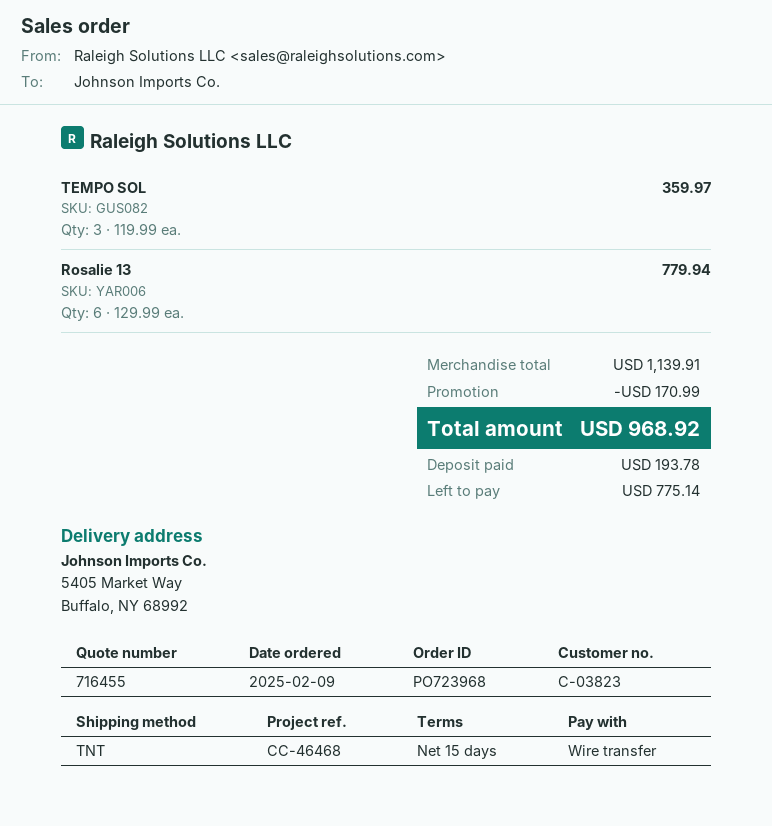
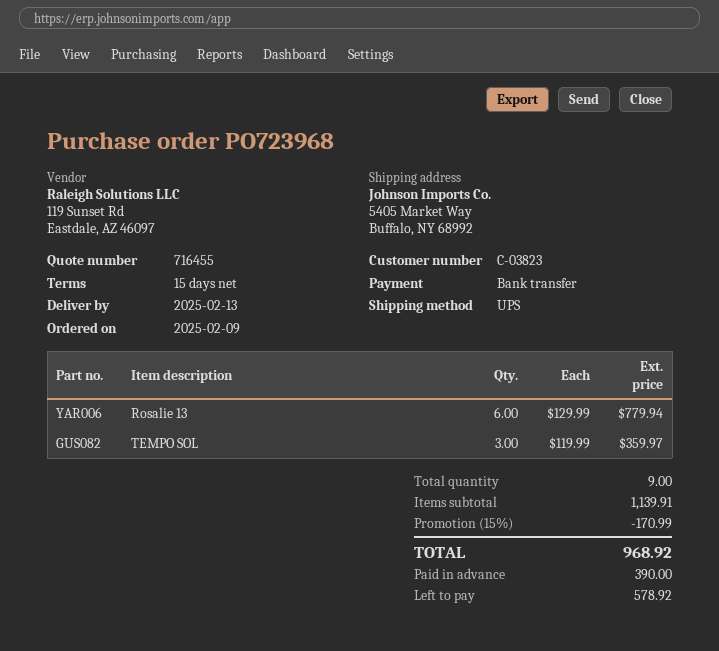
shipping method: TNT -> UPS
deposit: 193.78 -> 390.00
balance: 775.14 -> 578.92

